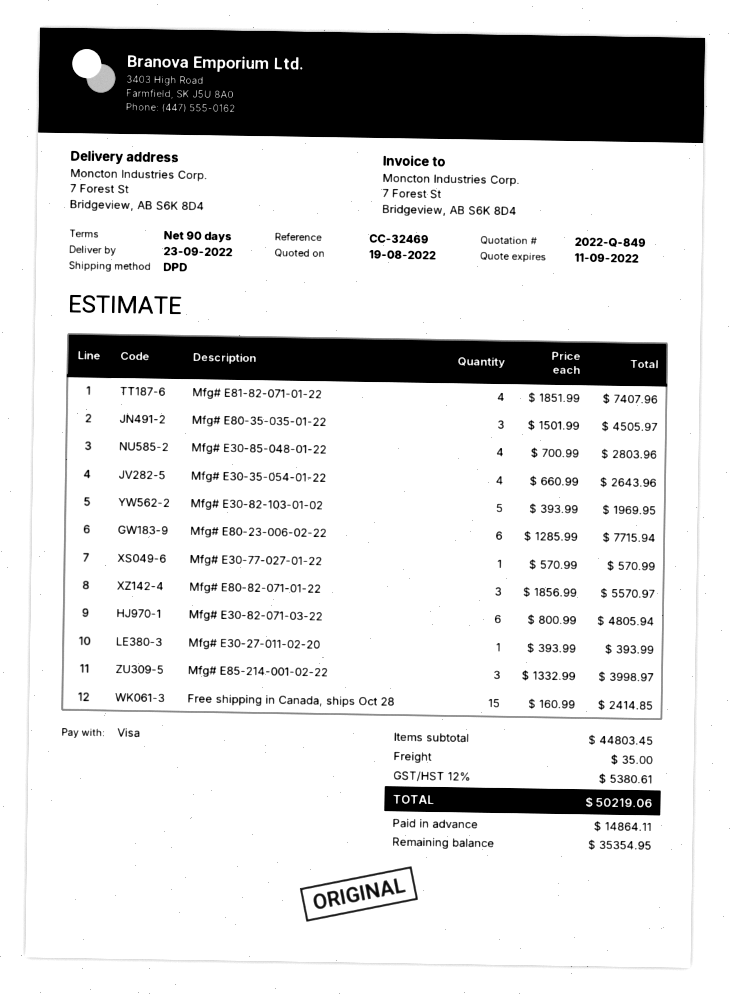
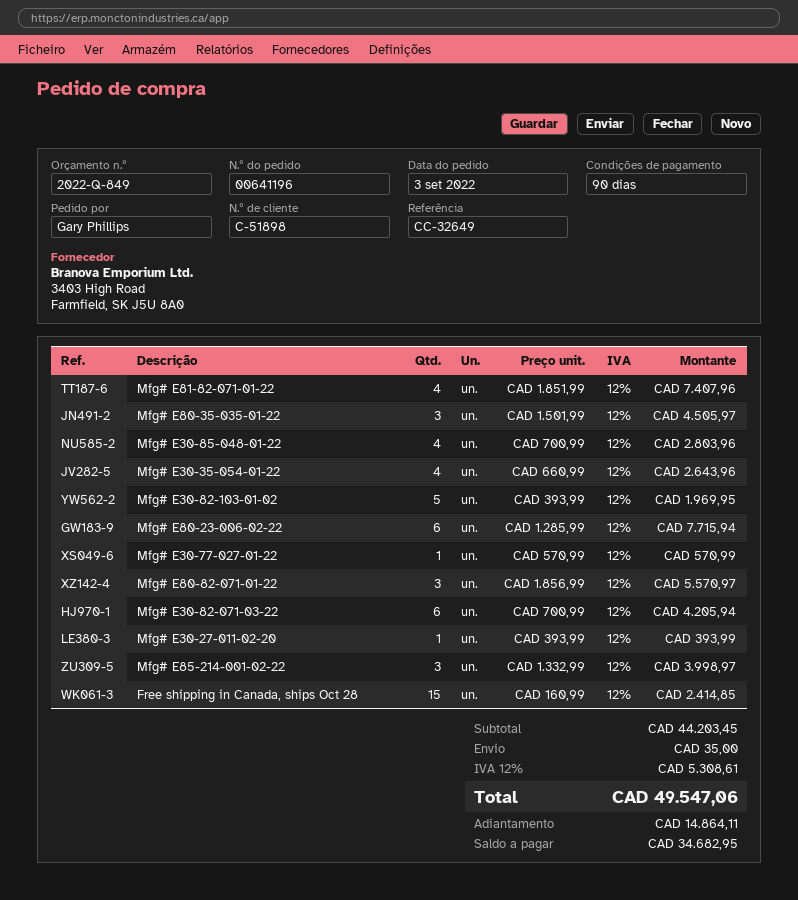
reference: CC-32469 -> CC-32649
Mfg# E30-82-071-03-22: 6 x 800.99 = 4805.94 -> 6 x 700.99 = 4205.94
subtotal: 44803.45 -> 44203.45
tax: 12% = 5380.61 -> 12% = 5308.61
total: 50219.06 -> 49547.06
balance: 35354.95 -> 34682.95

